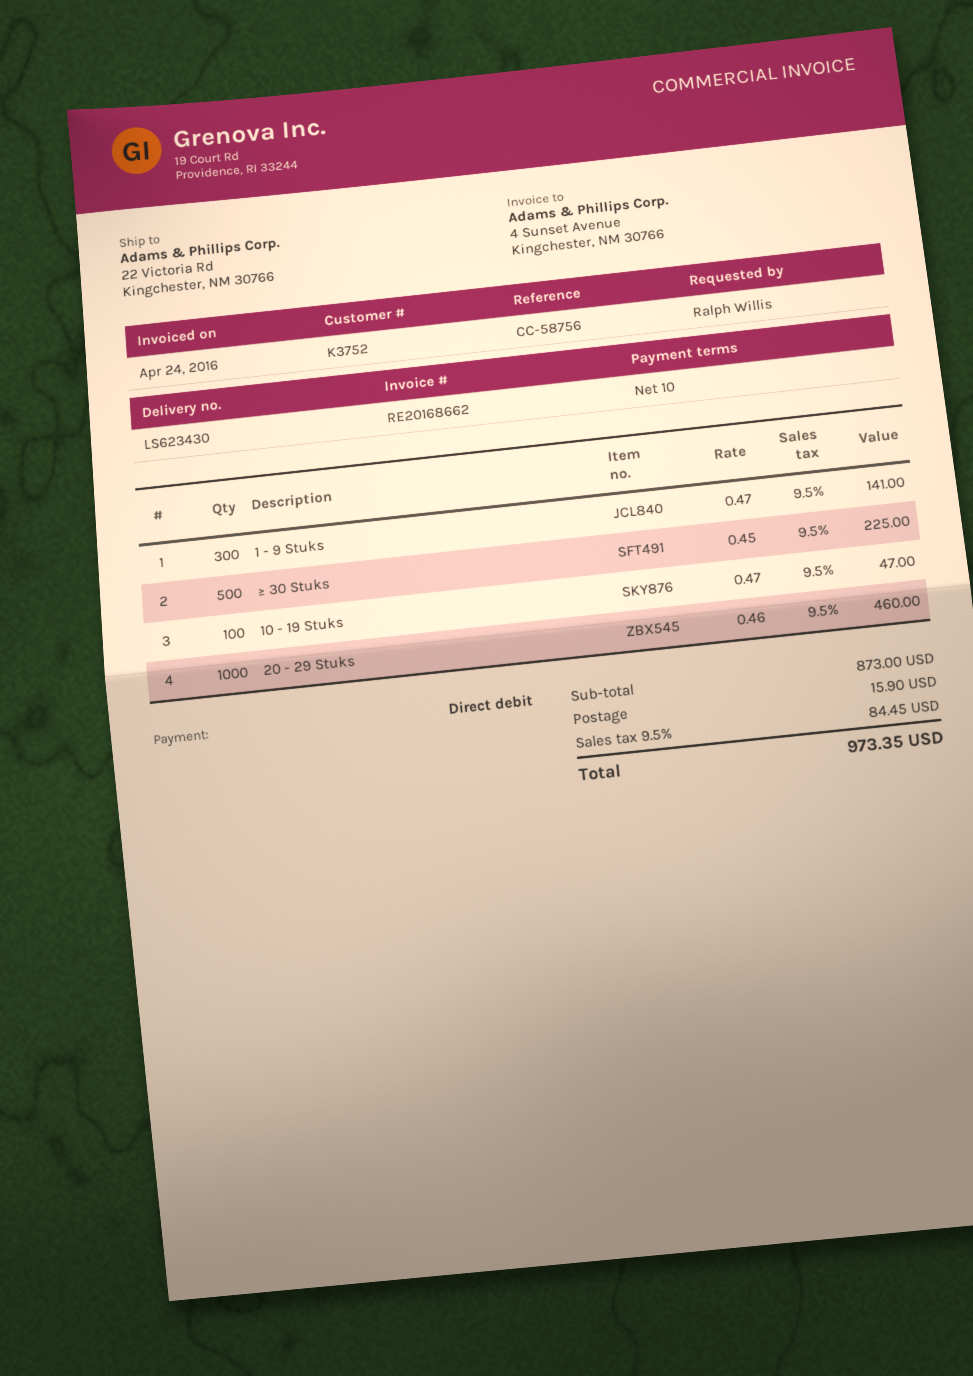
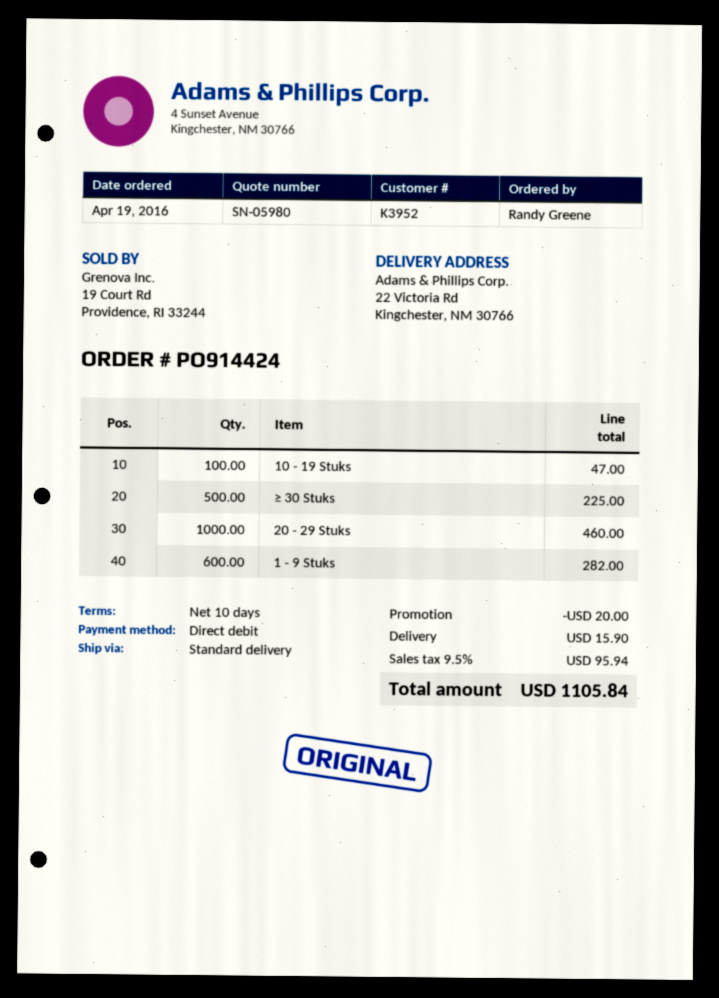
customer number: K3752 -> K3952
ordered by: Ralph Willis -> Randy Greene
1 - 9 Stuks: 300 for 141.00 -> 600 for 282.00
discount: none -> 20.00
tax: 9.5% = 84.45 -> 9.5% = 95.94
total: 973.35 -> 1105.84

